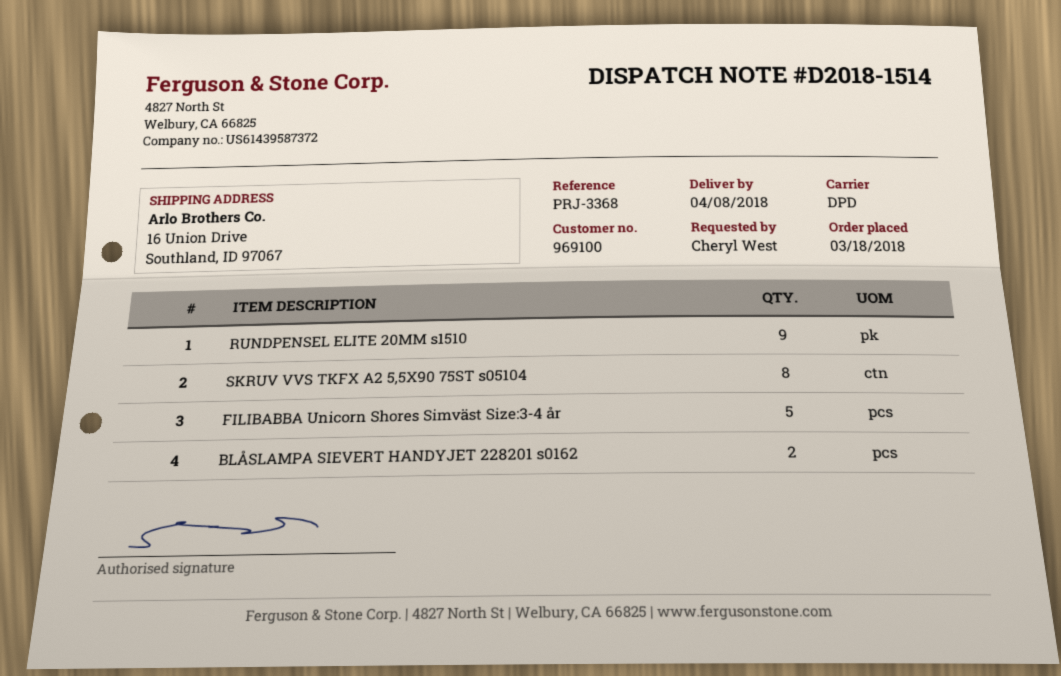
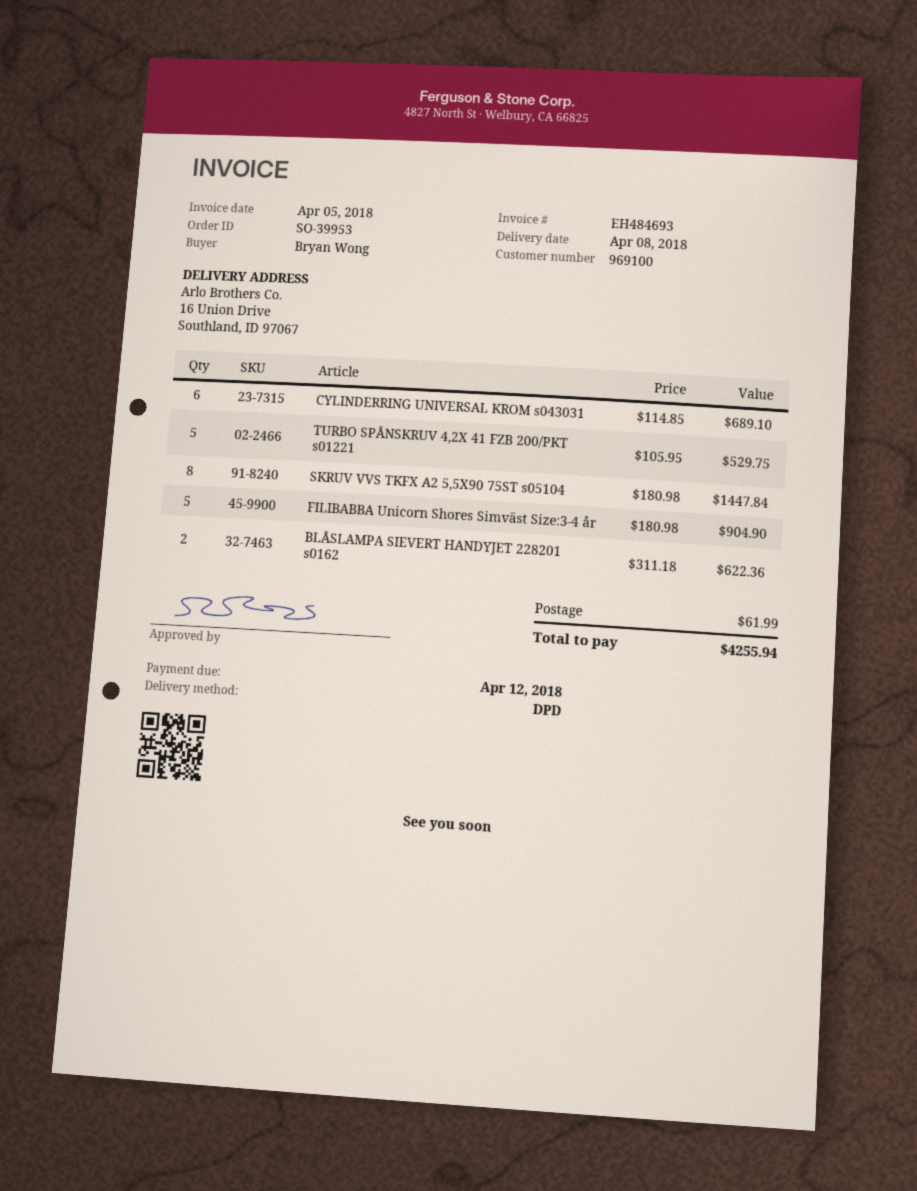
ordered by: Cheryl West -> Bryan Wong
RUNDPENSEL ELITE 20MM s1510: 9 -> none
CYLINDERRING UNIVERSAL KROM s043031: none -> 6
TURBO SPÅNSKRUV 4,2X 41 FZB 200/PKT s01221: none -> 5

